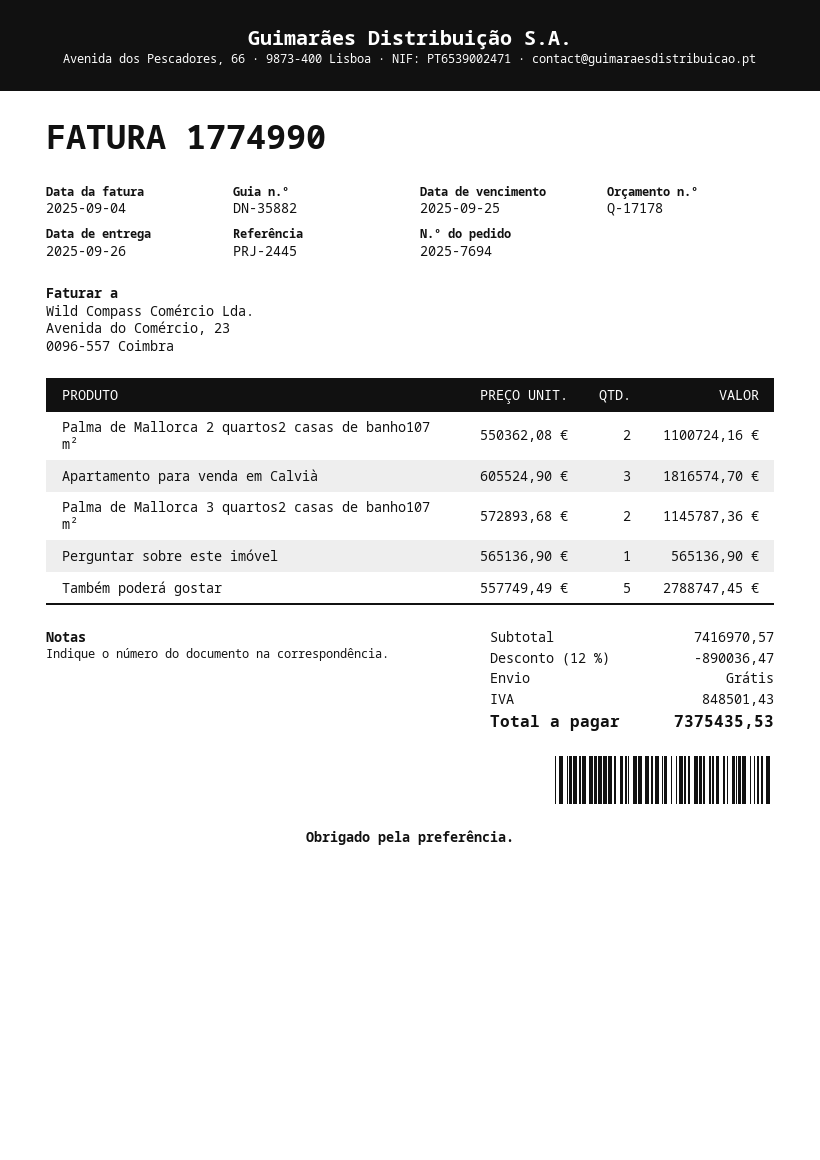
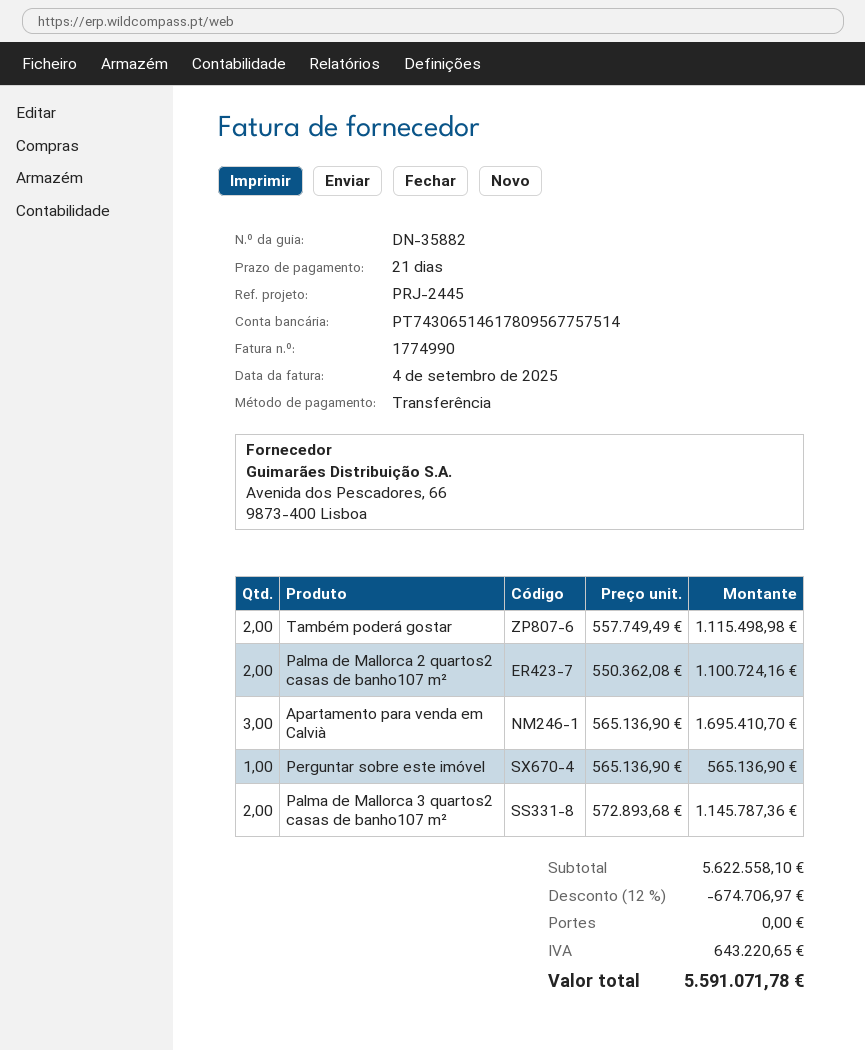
Apartamento para venda em Calvià: 3 x 605524.90 = 1816574.70 -> 3 x 565136.90 = 1695410.70
Também poderá gostar: 5 x 557749.49 = 2788747.45 -> 2 x 557749.49 = 1115498.98
subtotal: 7416970.57 -> 5622558.10
discount: 12% = 890036.47 -> 12% = 674706.97
tax: 848501.43 -> 643220.65
total: 7375435.53 -> 5591071.78

